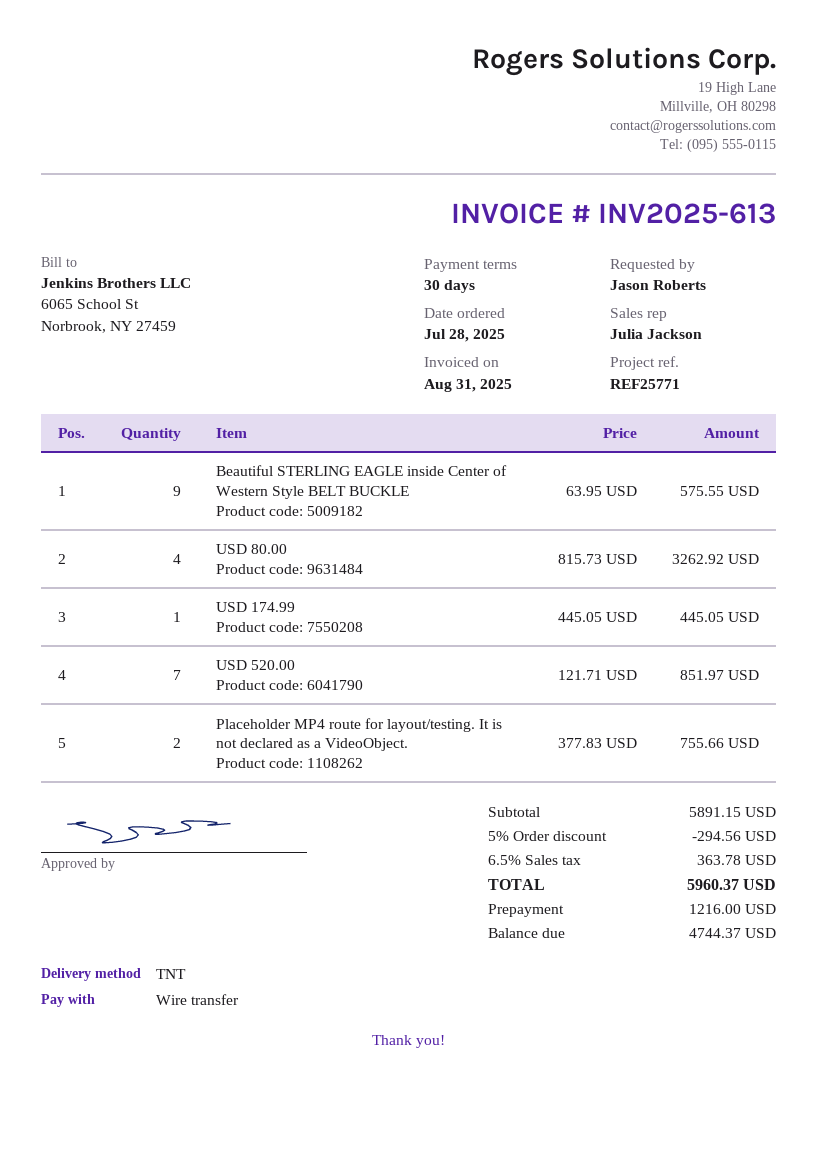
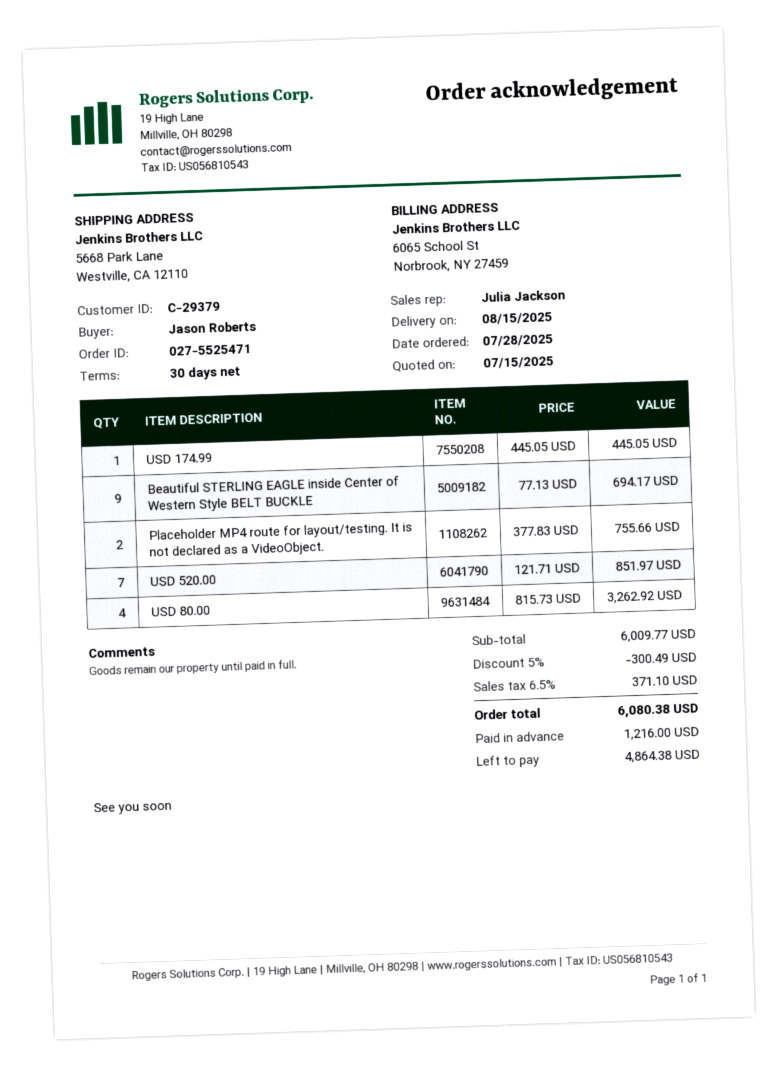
Beautiful STERLING EAGLE inside Center of Western Style BELT BUCKLE: 9 x 63.95 = 575.55 -> 9 x 77.13 = 694.17
subtotal: 5891.15 -> 6009.77
discount: 5% = 294.56 -> 5% = 300.49
tax: 6.5% = 363.78 -> 6.5% = 371.10
total: 5960.37 -> 6080.38
balance: 4744.37 -> 4864.38

